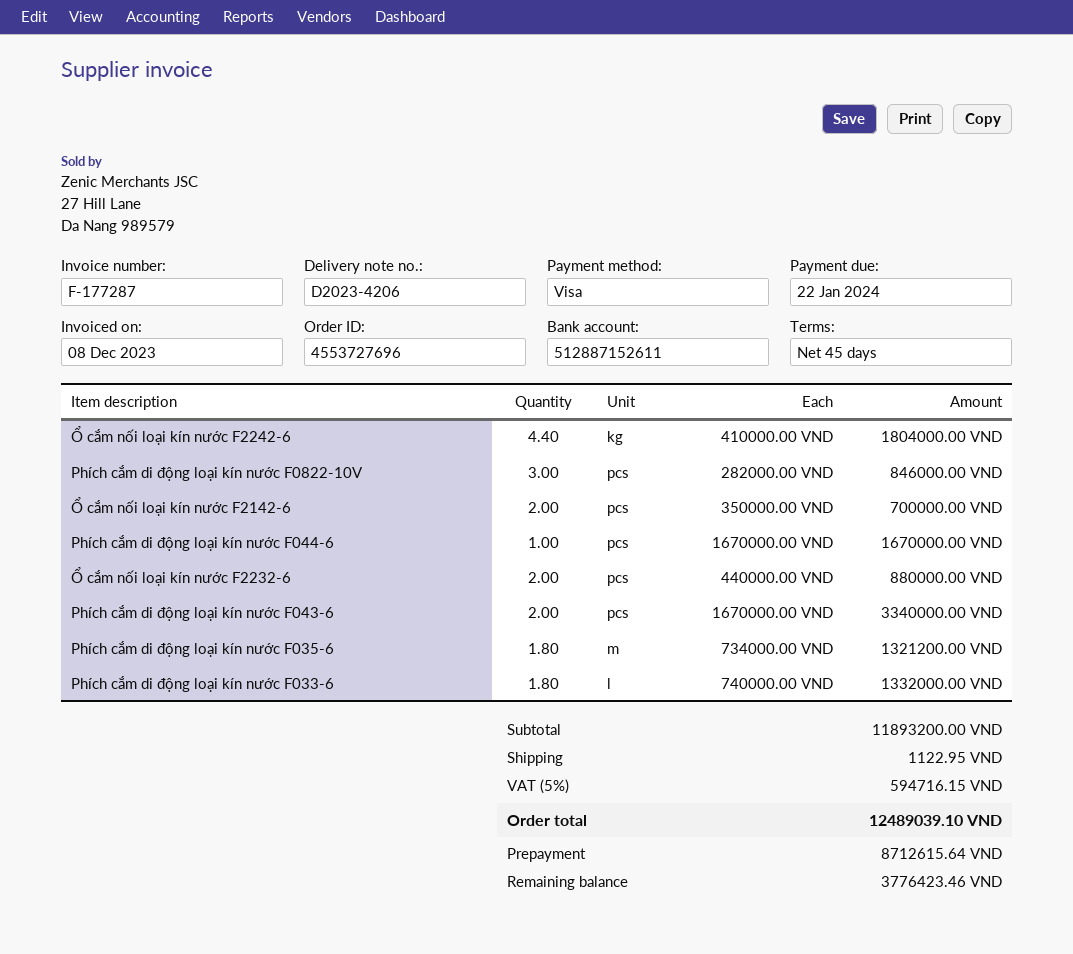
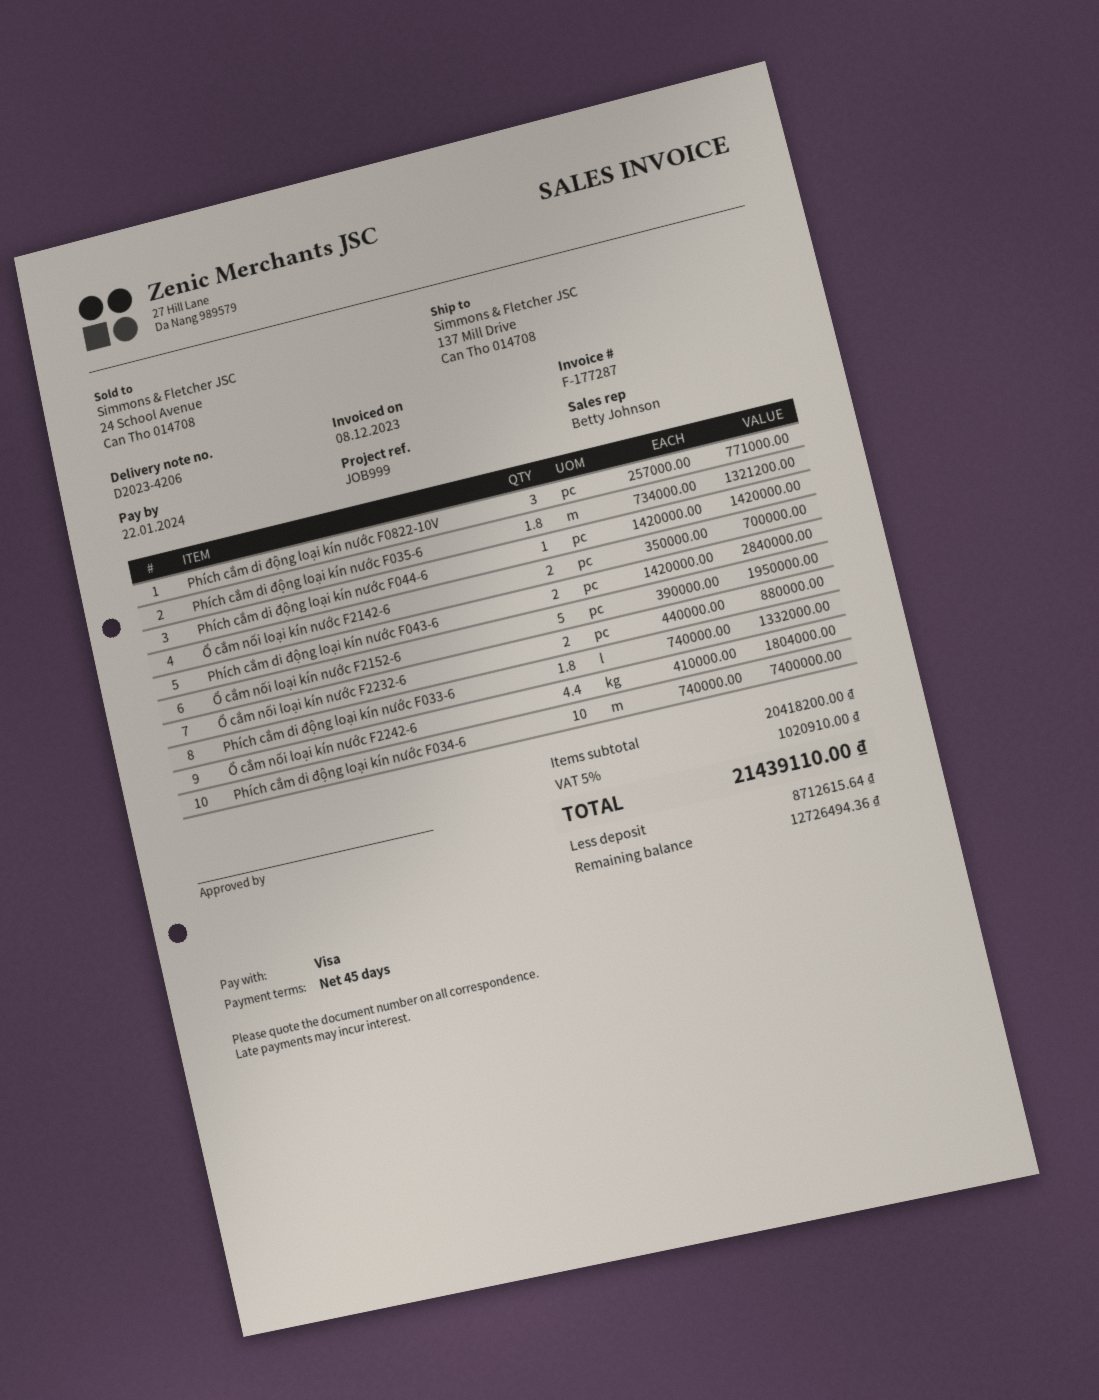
Phích cắm di động loại kín nước F0822-10V: 3 x 282000.00 = 846000.00 -> 3 x 257000.00 = 771000.00
Phích cắm di động loại kín nước F044-6: 1 x 1670000.00 = 1670000.00 -> 1 x 1420000.00 = 1420000.00
Phích cắm di động loại kín nước F043-6: 2 x 1670000.00 = 3340000.00 -> 2 x 1420000.00 = 2840000.00
Ổ cắm nối loại kín nước F2152-6: none -> 5 x 390000.00 = 1950000.00
Phích cắm di động loại kín nước F034-6: none -> 10 x 740000.00 = 7400000.00
subtotal: 11893200.00 -> 20418200.00
shipping: 1122.95 -> none
tax: 5% = 594716.15 -> 5% = 1020910.00
total: 12489039.10 -> 21439110.00
balance: 3776423.46 -> 12726494.36

